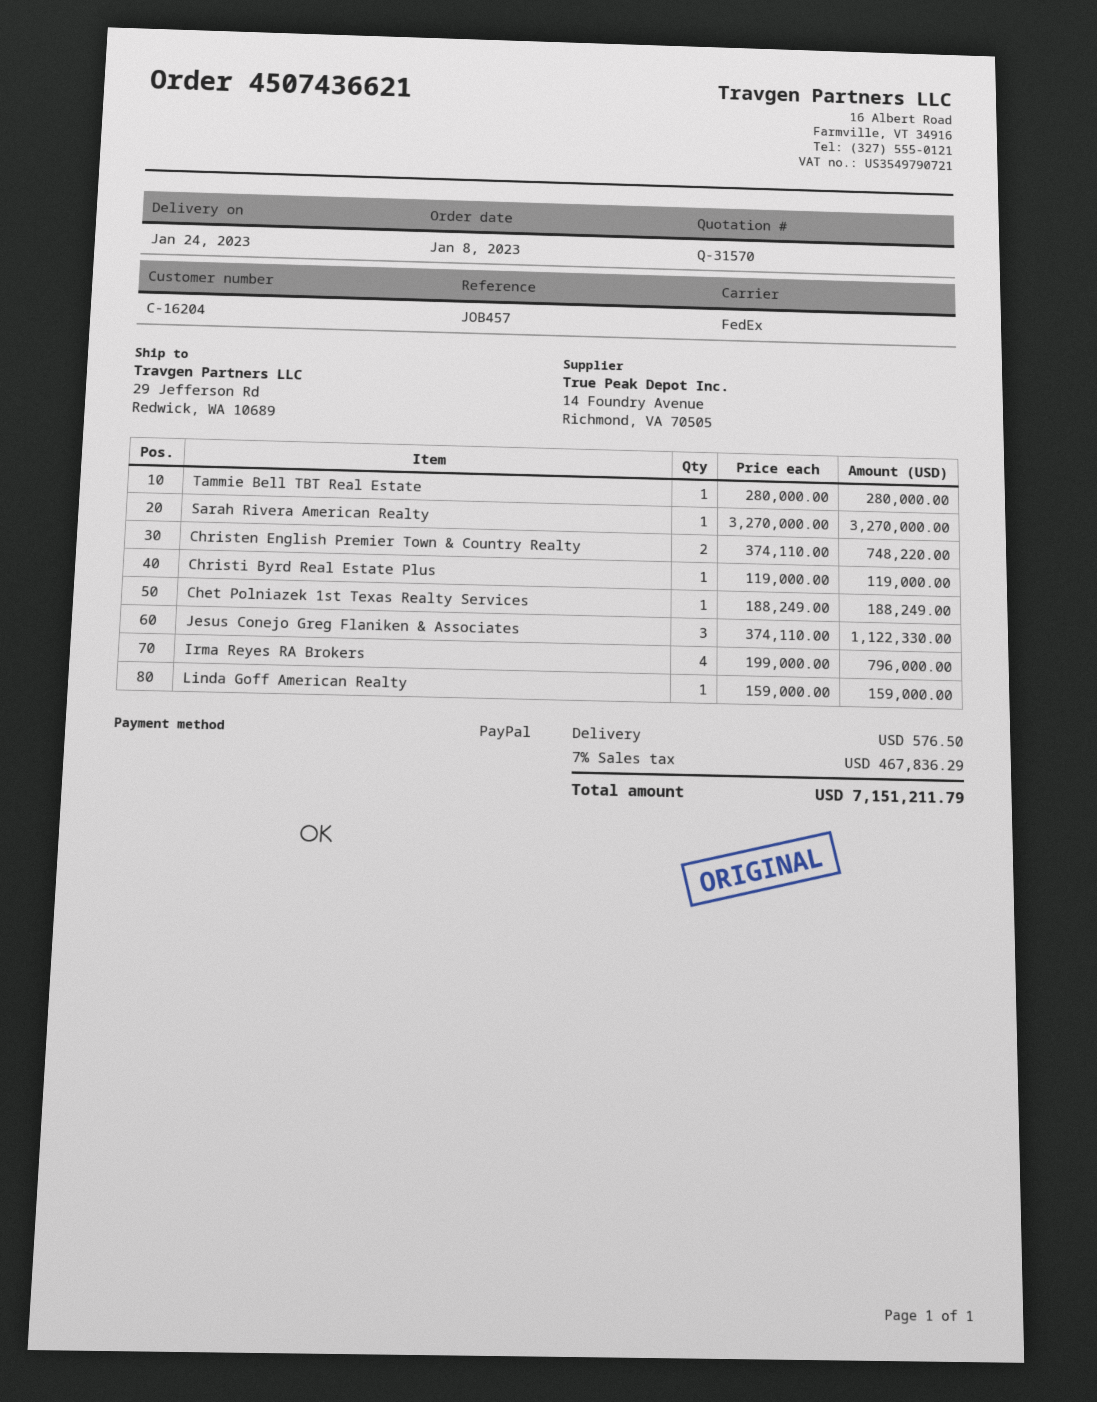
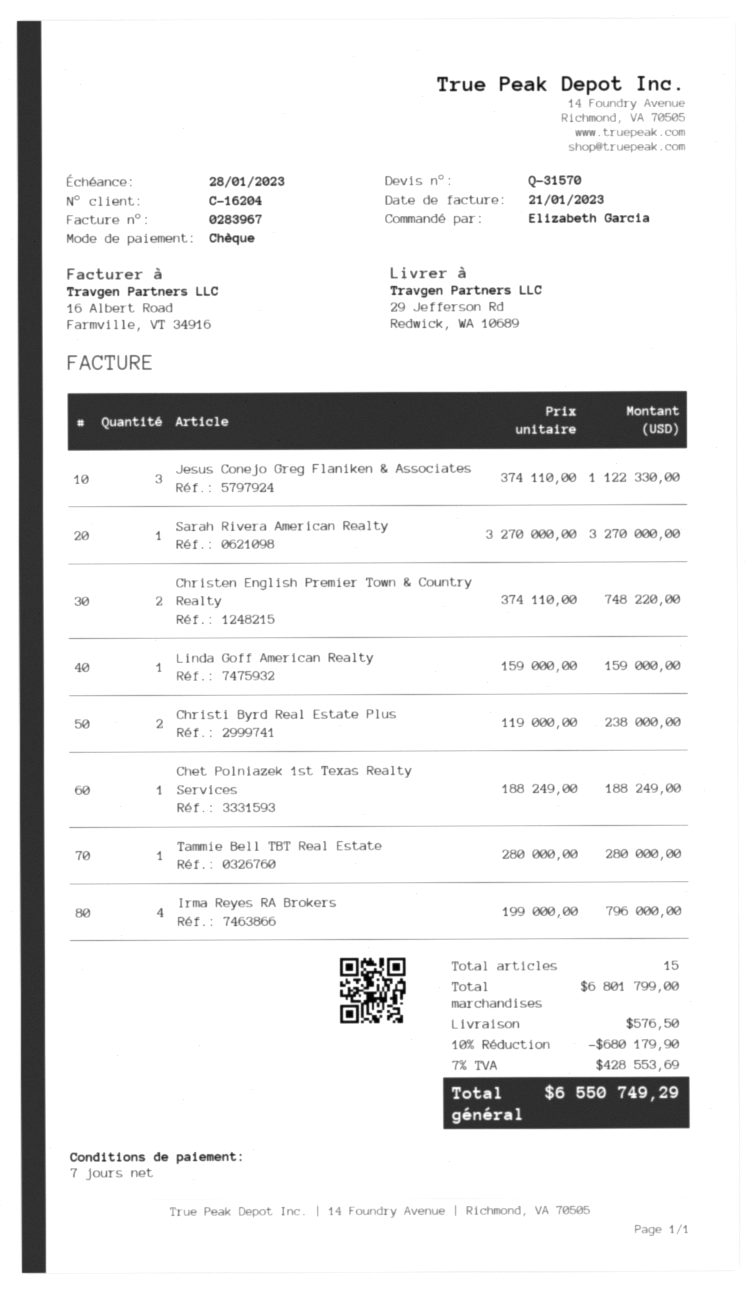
payment method: PayPal -> cheque
Christi Byrd Real Estate Plus: 1 x 119000.00 = 119000.00 -> 2 x 119000.00 = 238000.00
discount: none -> 10% = 680179.90
tax: 7% = 467836.29 -> 7% = 428553.69
total: 7151211.79 -> 6550749.29

